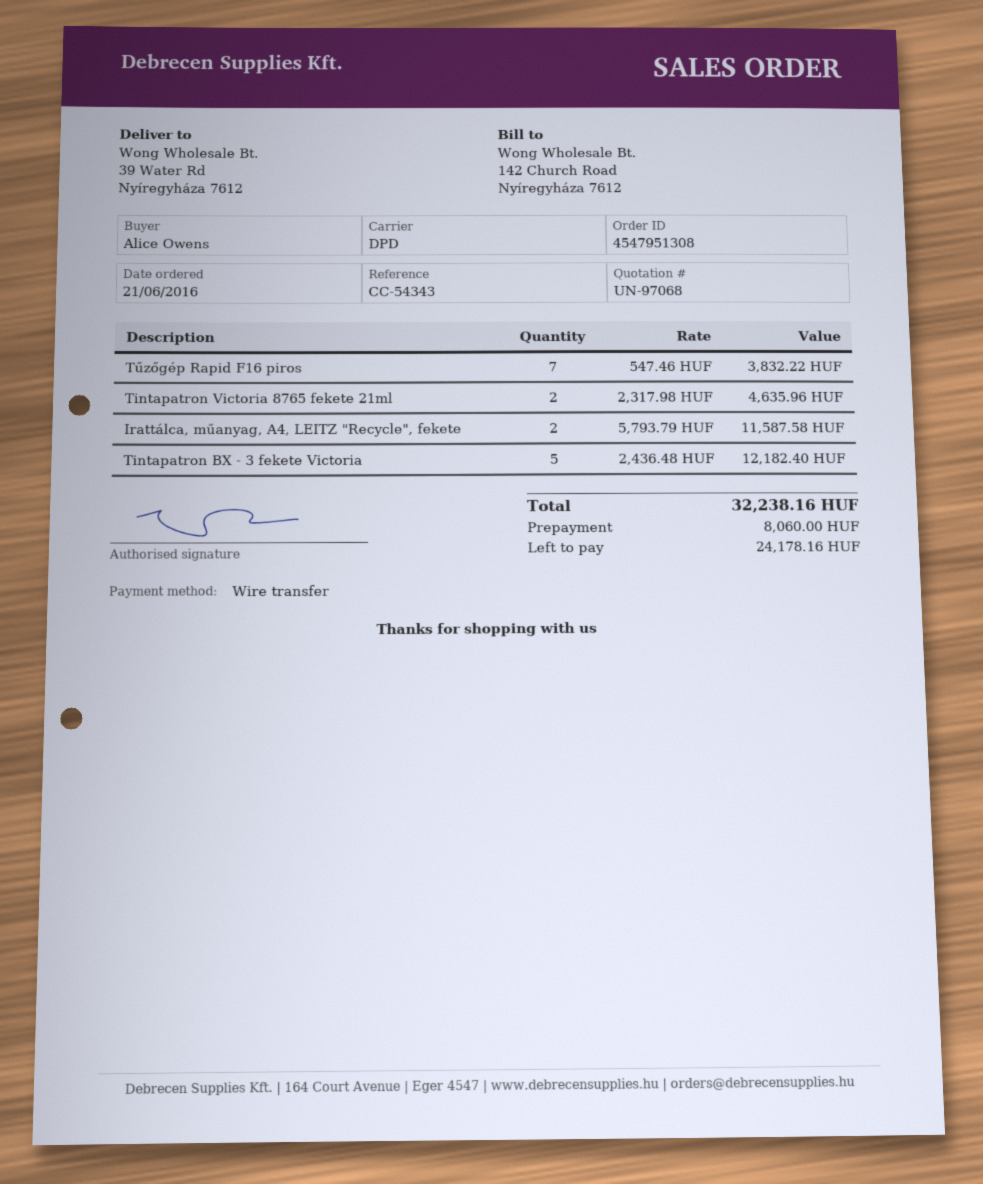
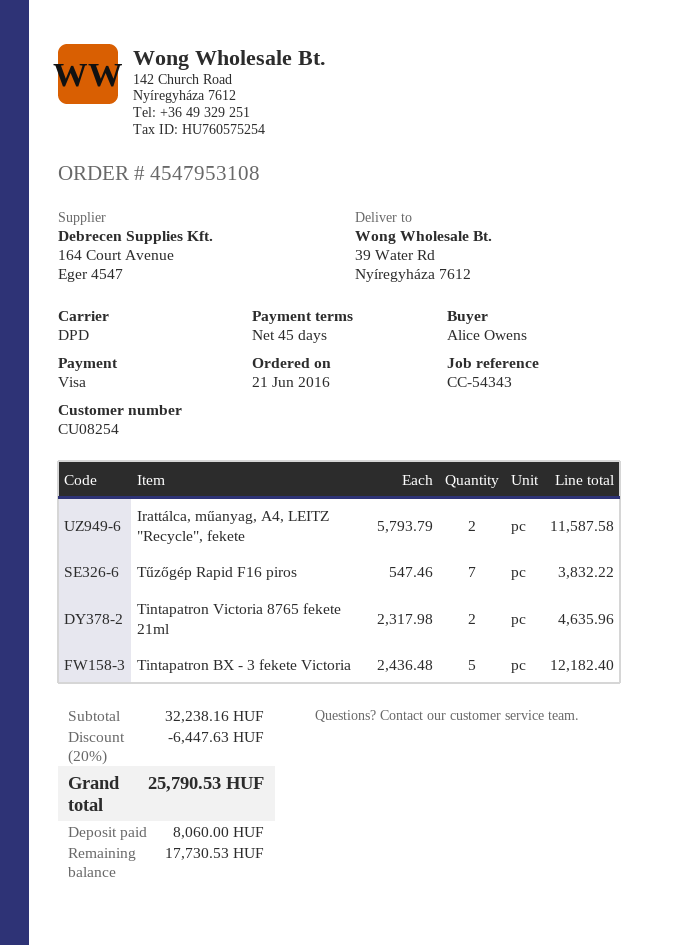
order number: 4547951308 -> 4547953108
payment method: bank transfer -> Visa
discount: none -> 20% = 6447.63
total: 32238.16 -> 25790.53
balance: 24178.16 -> 17730.53

